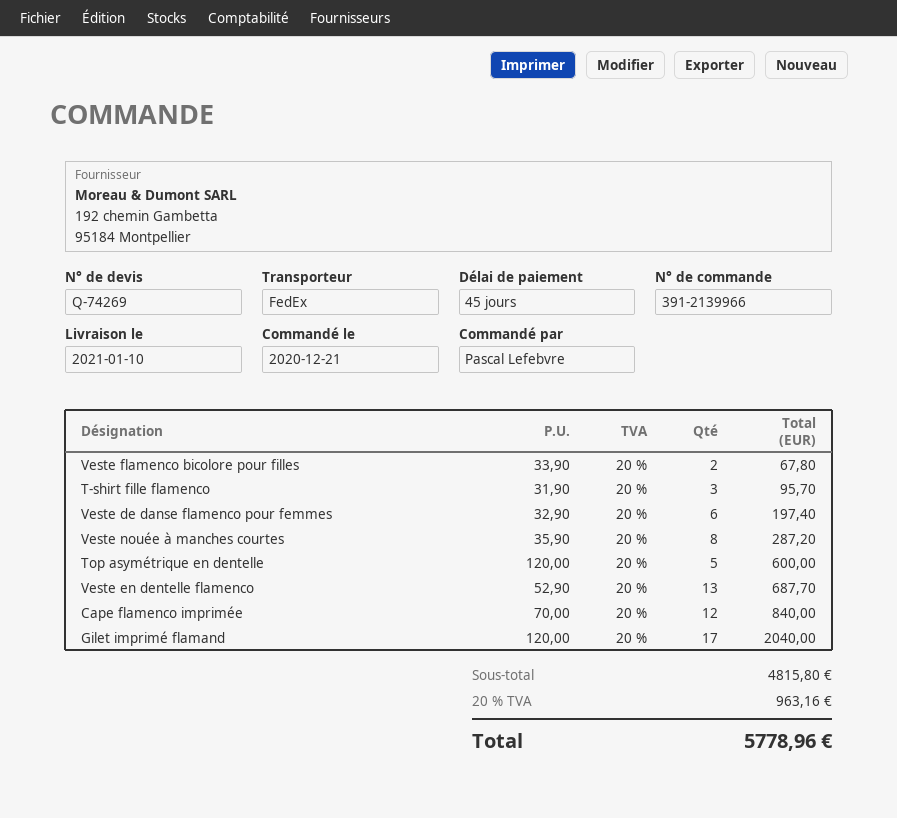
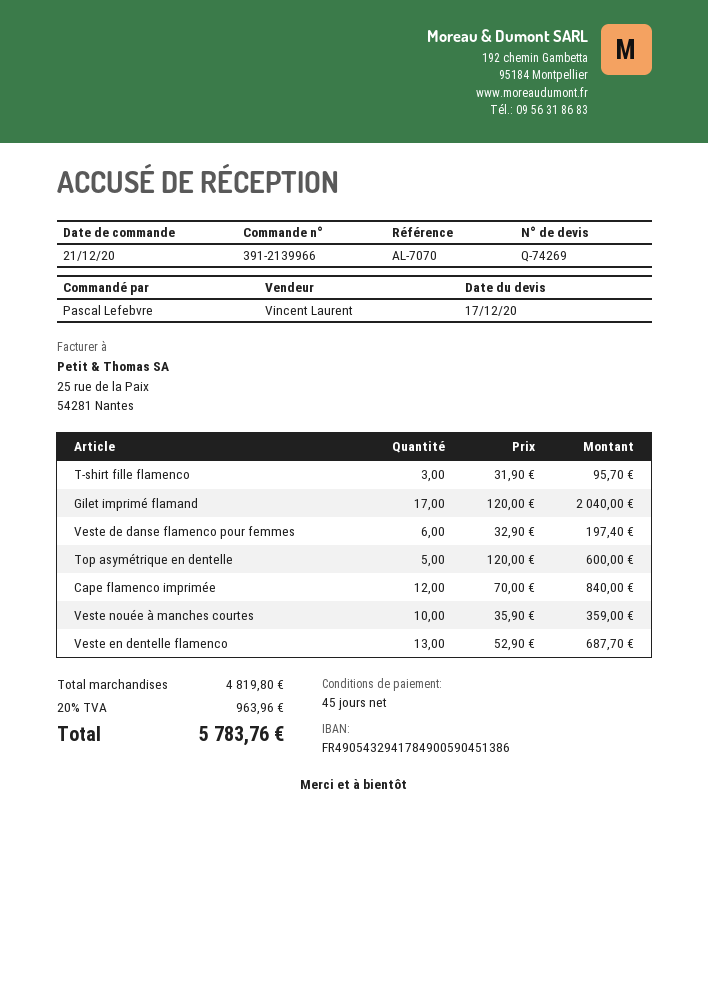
Veste flamenco bicolore pour filles: 2 x 33.90 = 67.80 -> none
Veste nouée à manches courtes: 8 x 35.90 = 287.20 -> 10 x 35.90 = 359.00
subtotal: 4815.80 -> 4819.80
tax: 20% = 963.16 -> 20% = 963.96
total: 5778.96 -> 5783.76

